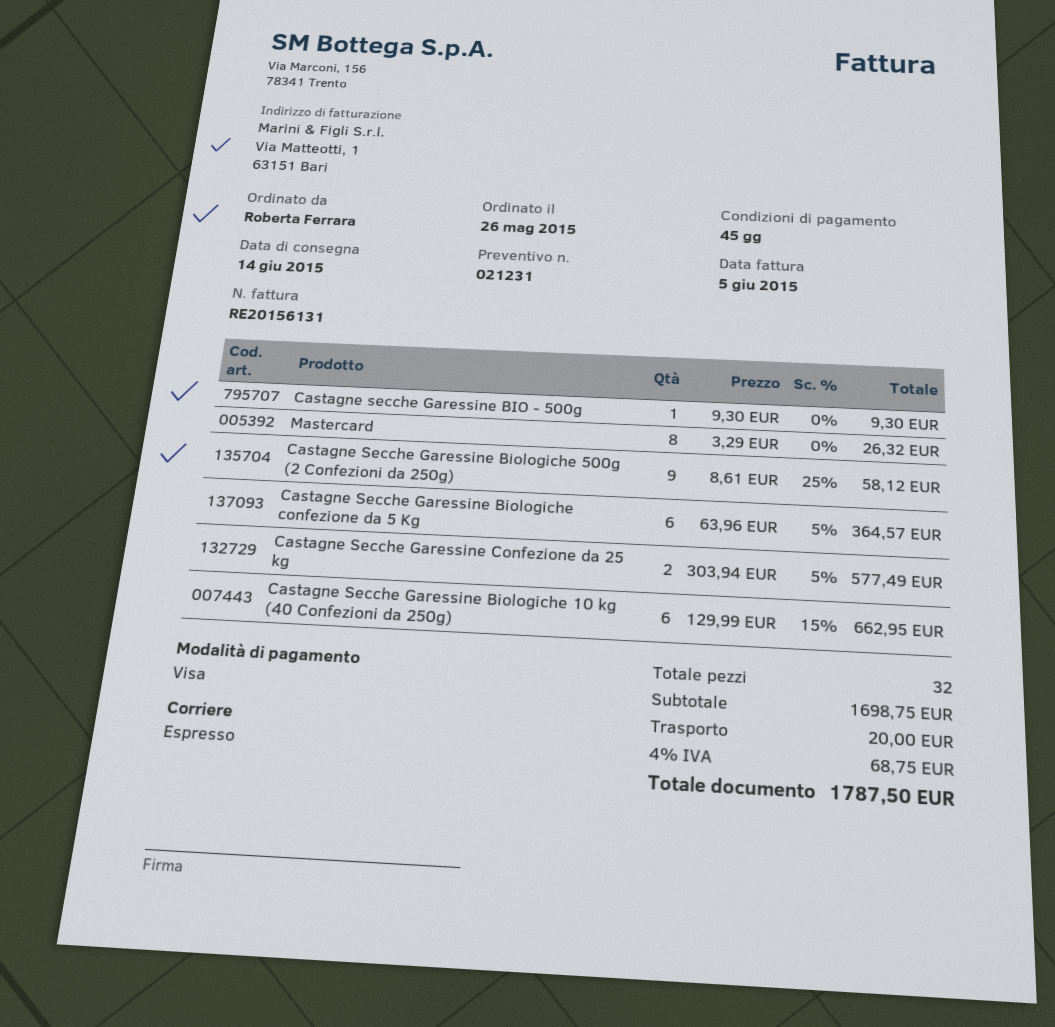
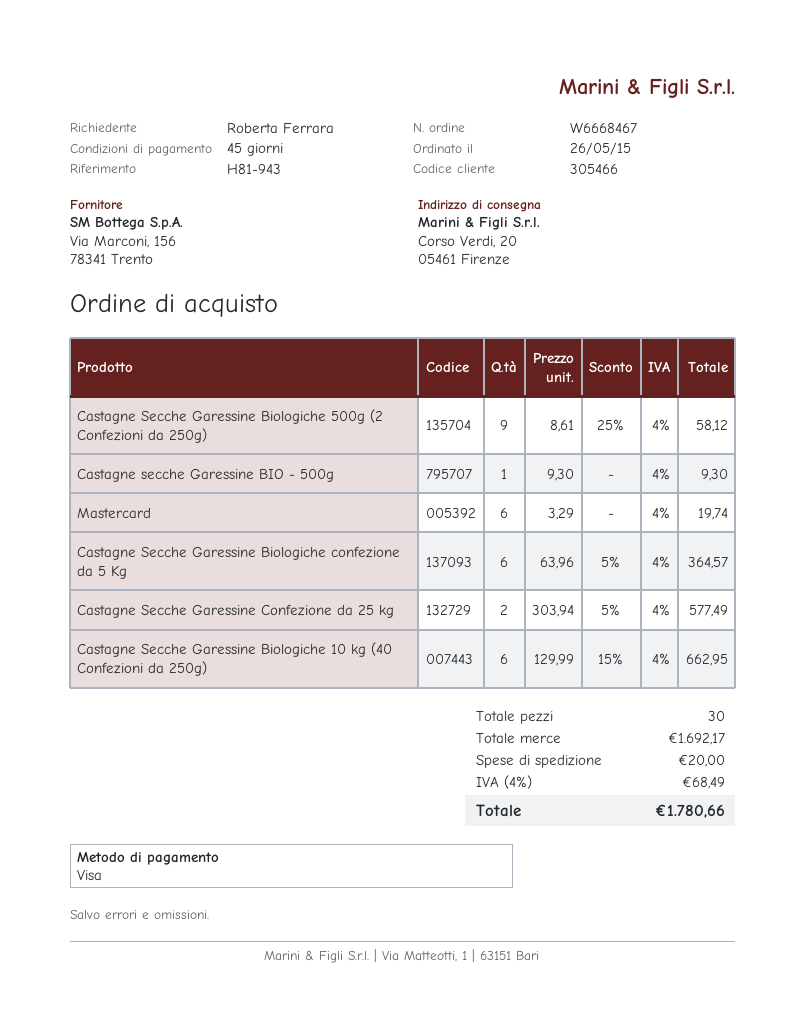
Mastercard: 8 x 3.29 = 26.32 -> 6 x 3.29 = 19.74
total quantity: 32 -> 30
subtotal: 1698.75 -> 1692.17
tax: 4% = 68.75 -> 4% = 68.49
total: 1787.50 -> 1780.66

